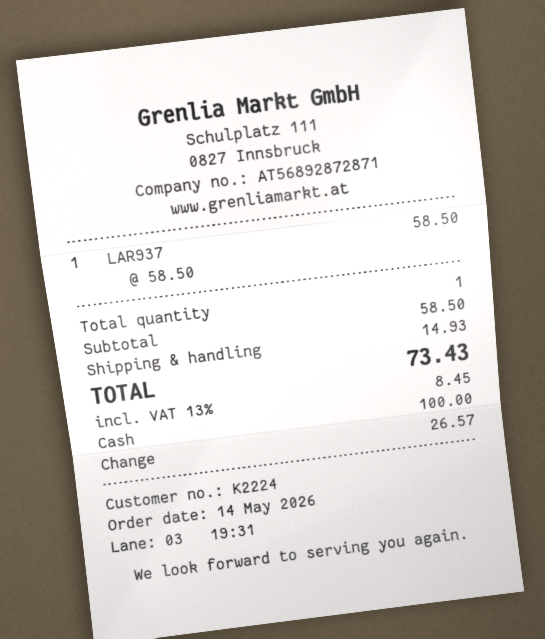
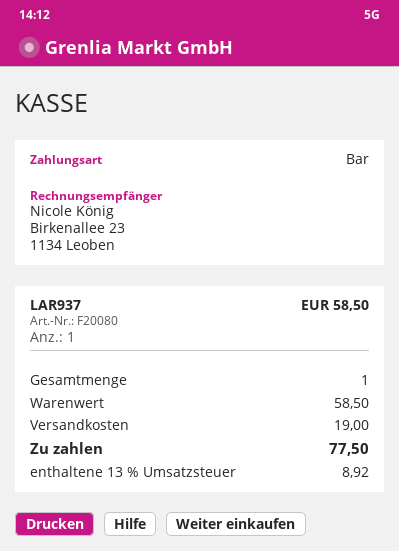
shipping: 14.93 -> 19.00
tax: 13% = 8.45 -> 13% = 8.92
total: 73.43 -> 77.50

